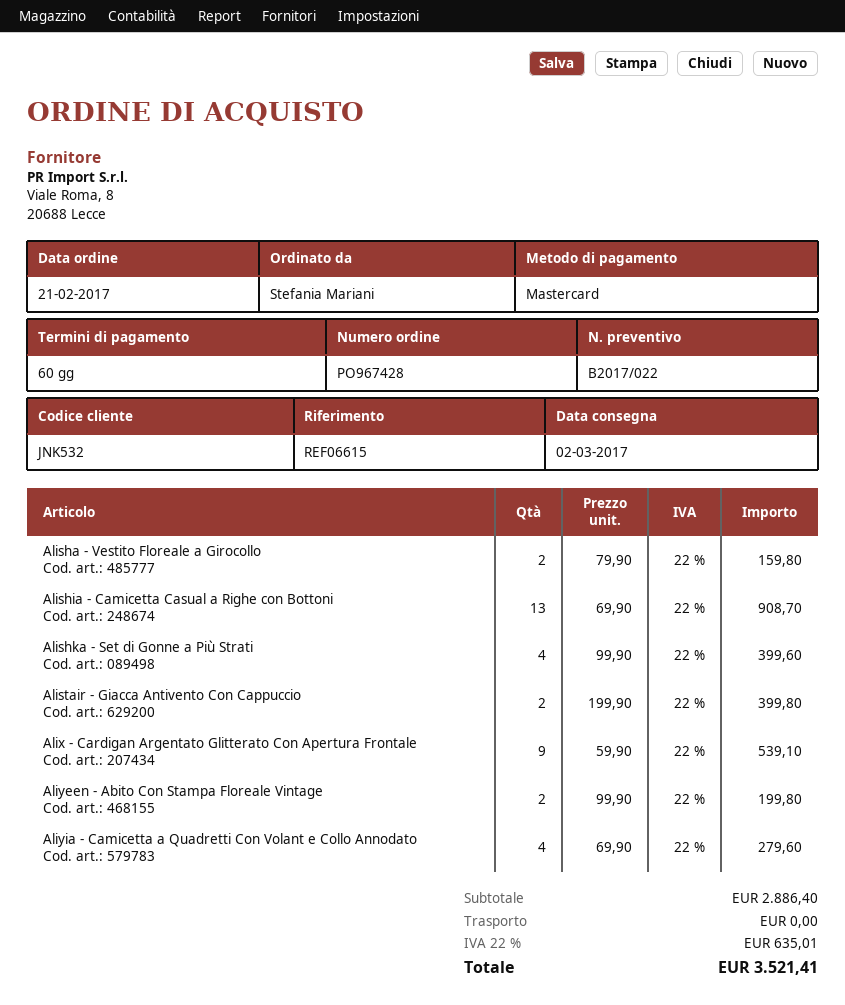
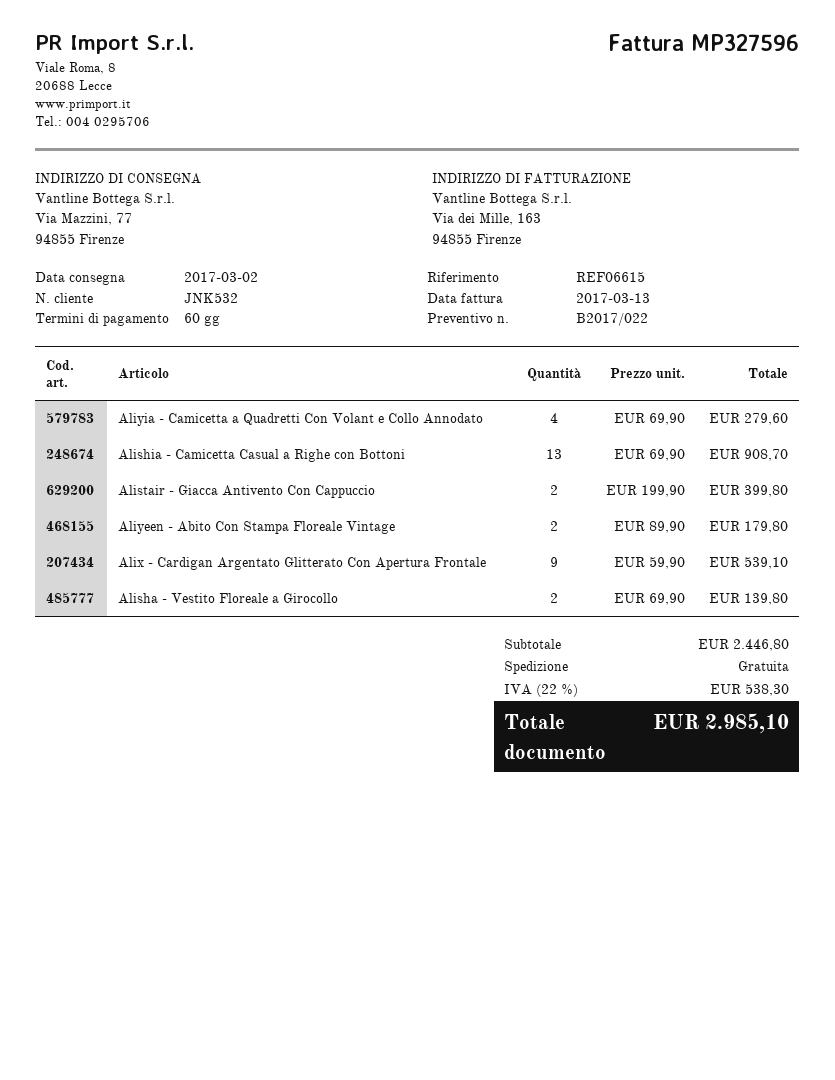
Alisha - Vestito Floreale a Girocollo: 2 x 79.90 = 159.80 -> 2 x 69.90 = 139.80
Alishka - Set di Gonne a Più Strati: 4 x 99.90 = 399.60 -> none
Aliyeen - Abito Con Stampa Floreale Vintage: 2 x 99.90 = 199.80 -> 2 x 89.90 = 179.80
subtotal: 2886.40 -> 2446.80
tax: 22% = 635.01 -> 22% = 538.30
total: 3521.41 -> 2985.10

